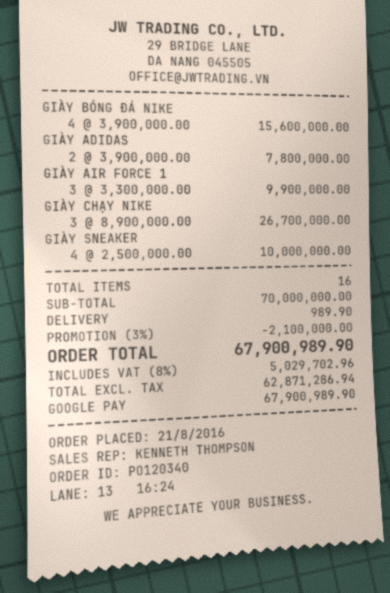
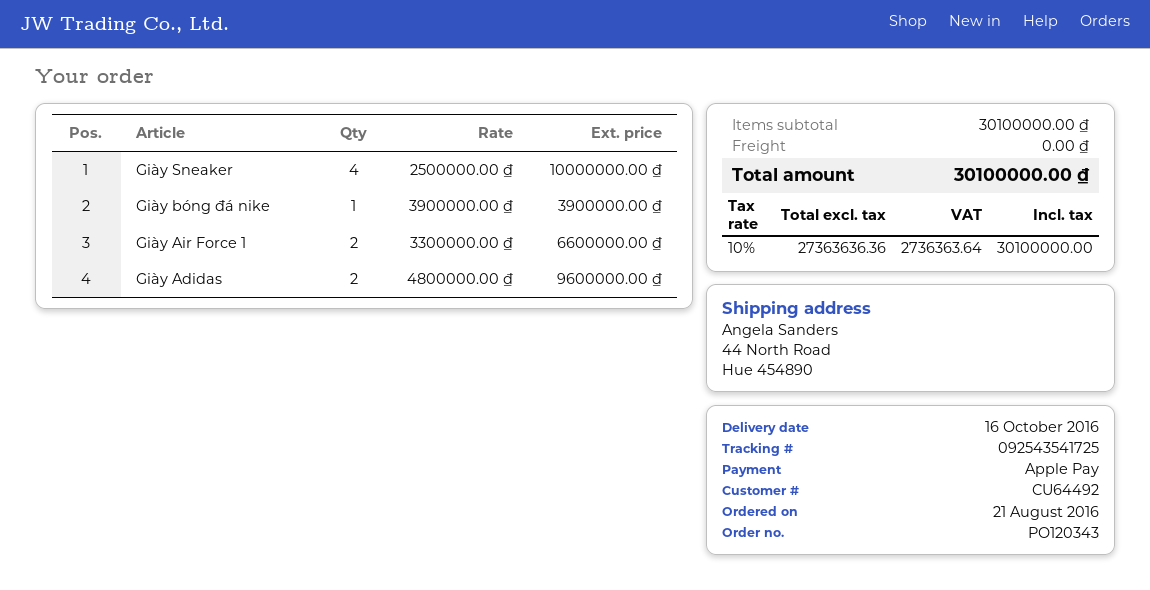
order number: PO120340 -> PO120343
payment method: Google Pay -> Apple Pay
GIÀY BÓNG ĐÁ NIKE: 4 x 3900000.00 = 15600000.00 -> 1 x 3900000.00 = 3900000.00
GIÀY ADIDAS: 2 x 3900000.00 = 7800000.00 -> 2 x 4800000.00 = 9600000.00
GIÀY AIR FORCE 1: 3 x 3300000.00 = 9900000.00 -> 2 x 3300000.00 = 6600000.00
GIÀY CHẠY NIKE: 3 x 8900000.00 = 26700000.00 -> none
subtotal: 70000000.00 -> 30100000.00
discount: 3% = 2100000.00 -> none
shipping: 989.90 -> 0.00
net: 62871286.94 -> 27363636.36
tax: 8% = 5029702.96 -> 10% = 2736363.64
total: 67900989.90 -> 30100000.00

